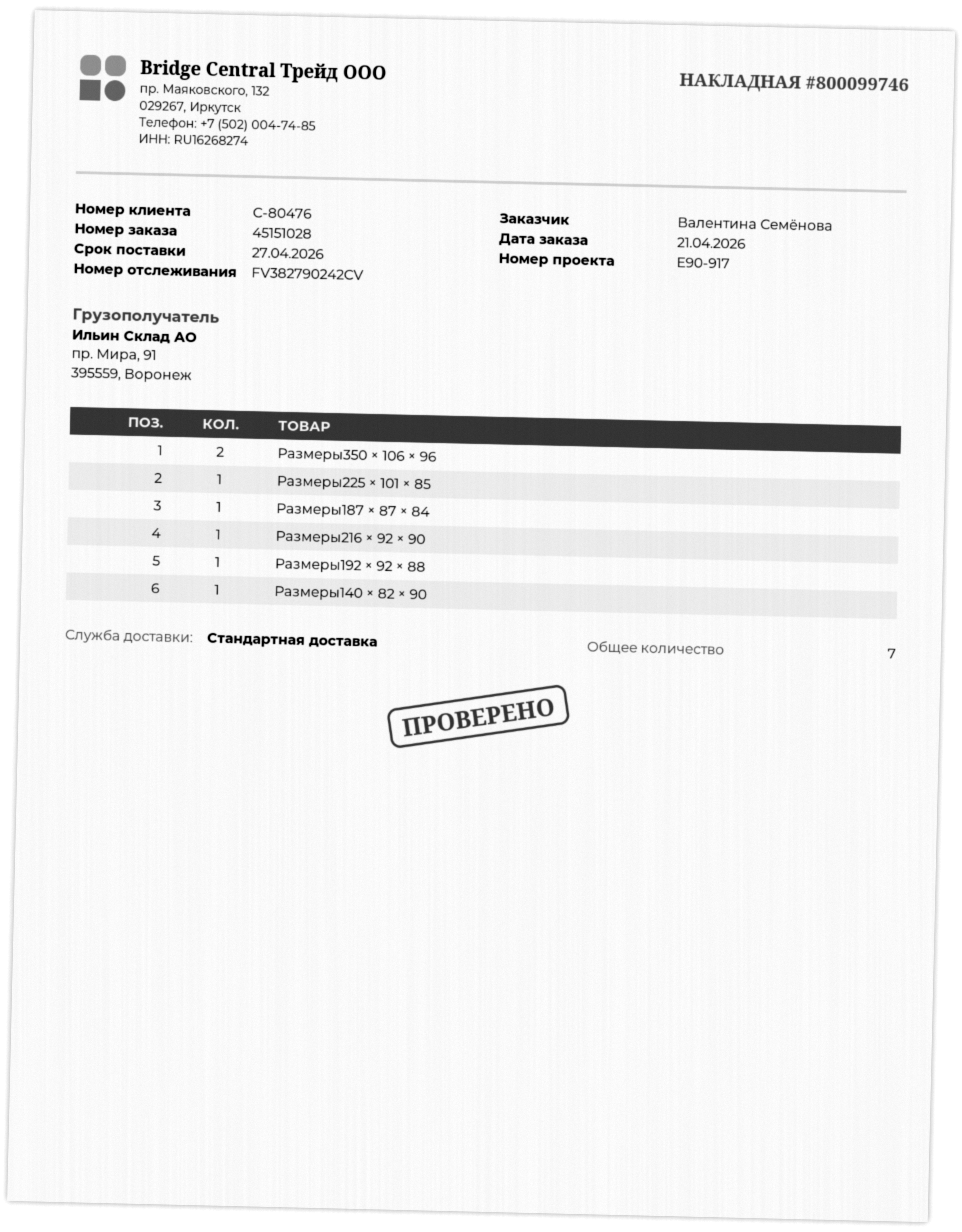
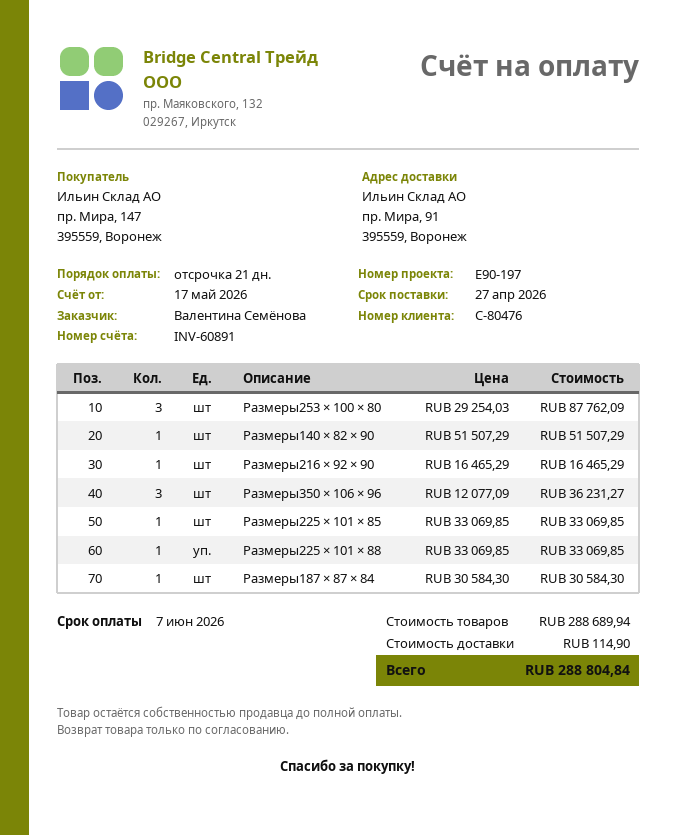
reference: E90-917 -> E90-197
Размеры350 × 106 × 96: 2 -> 3
Размеры192 × 92 × 88: 1 -> none
Размеры253 × 100 × 80: none -> 3
Размеры225 × 101 × 88: none -> 1

